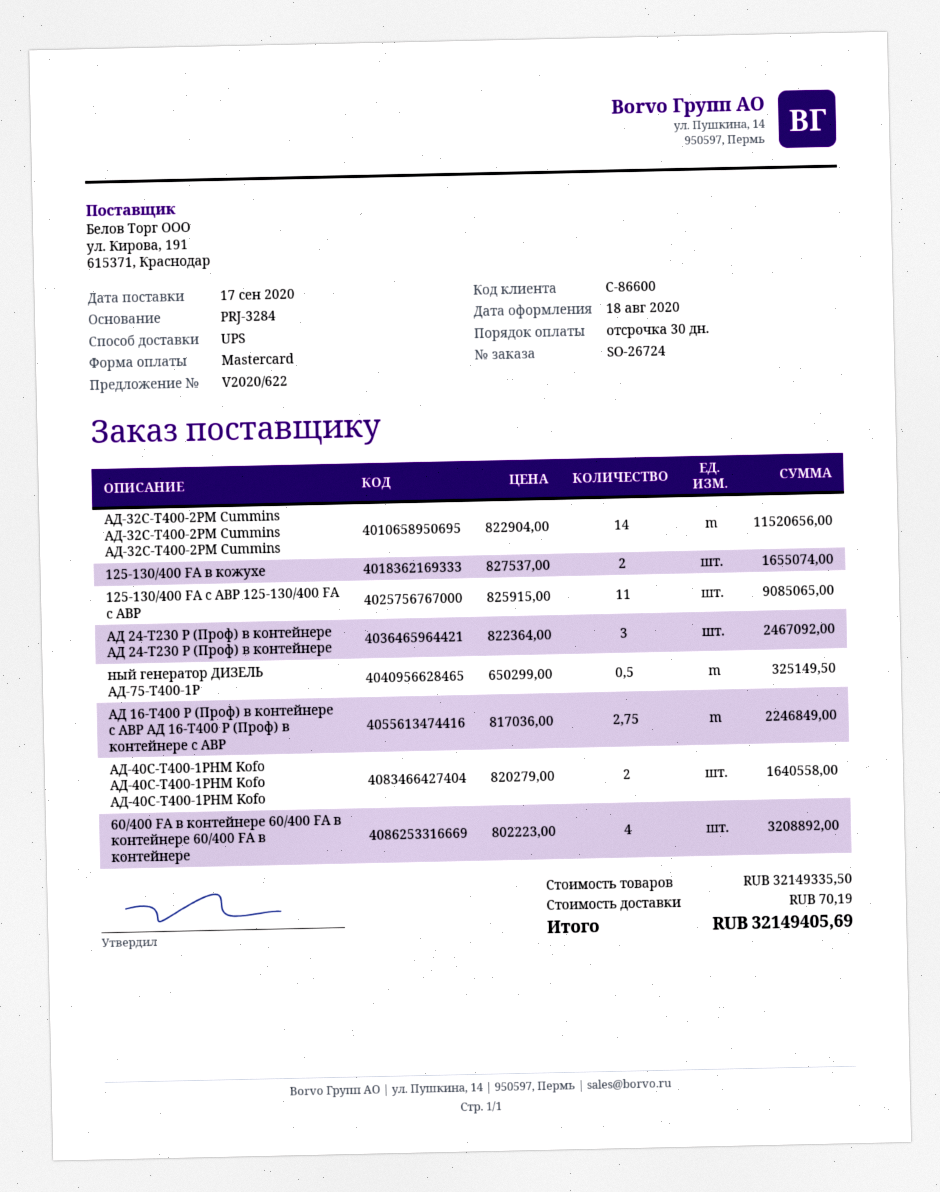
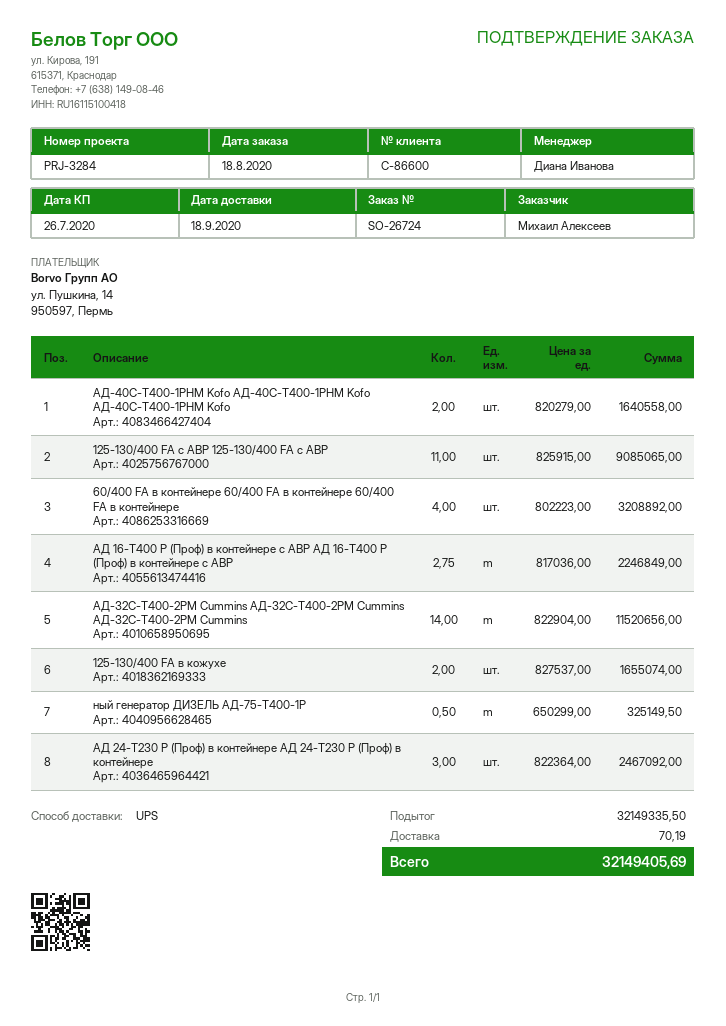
delivery date: 2020-09-17 -> 2020-09-18

